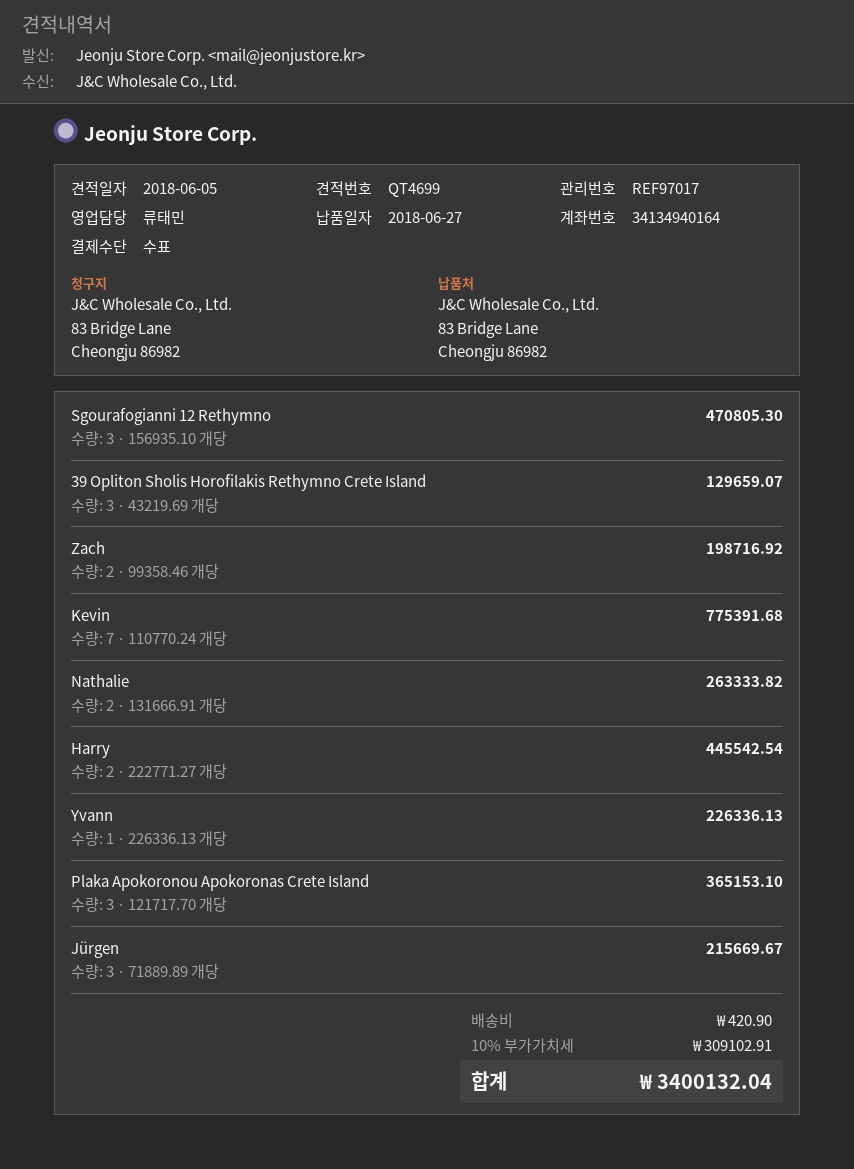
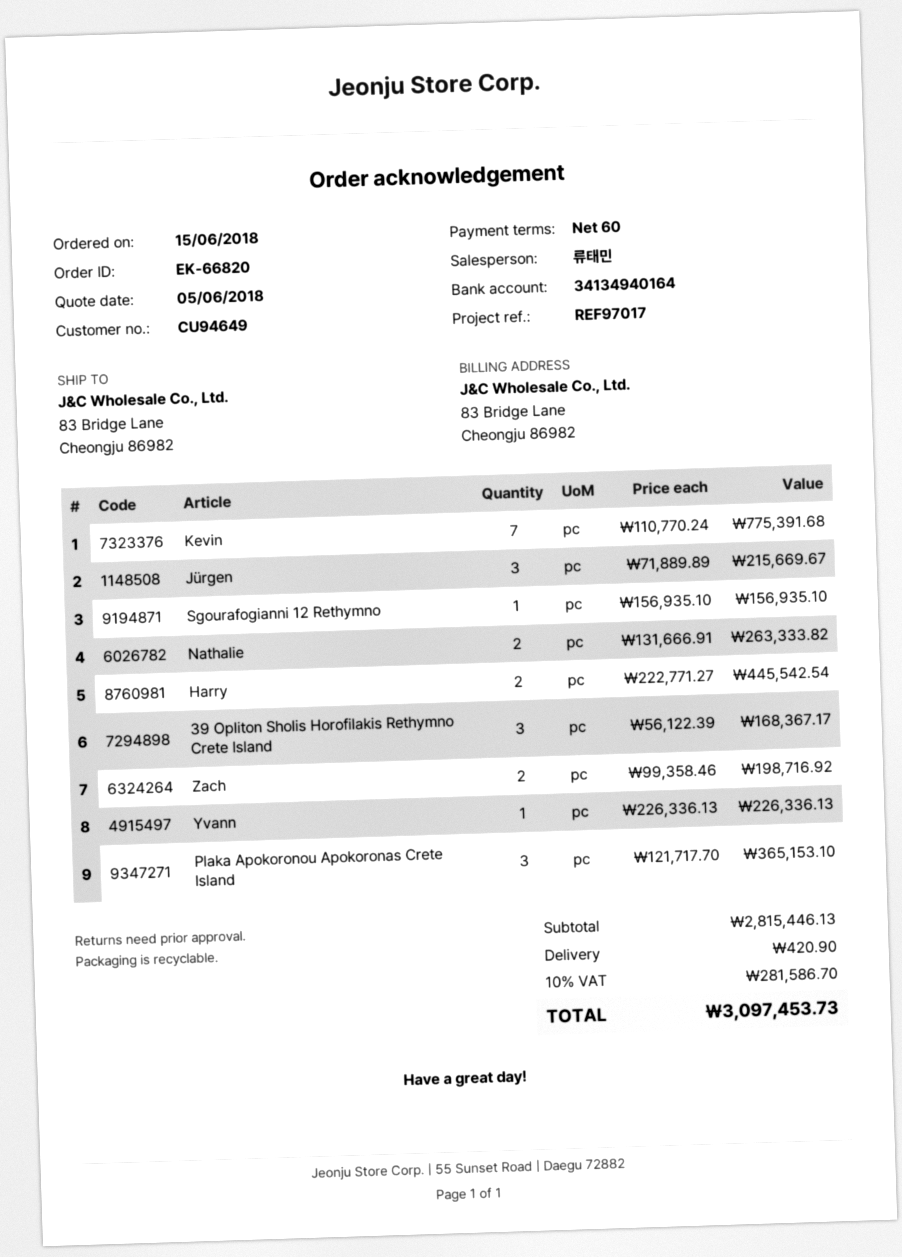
Sgourafogianni 12 Rethymno: 3 x 156935.10 = 470805.30 -> 1 x 156935.10 = 156935.10
39 Opliton Sholis Horofilakis Rethymno Crete Island: 3 x 43219.69 = 129659.07 -> 3 x 56122.39 = 168367.17
tax: 10% = 309102.91 -> 10% = 281586.70
total: 3400132.04 -> 3097453.73

